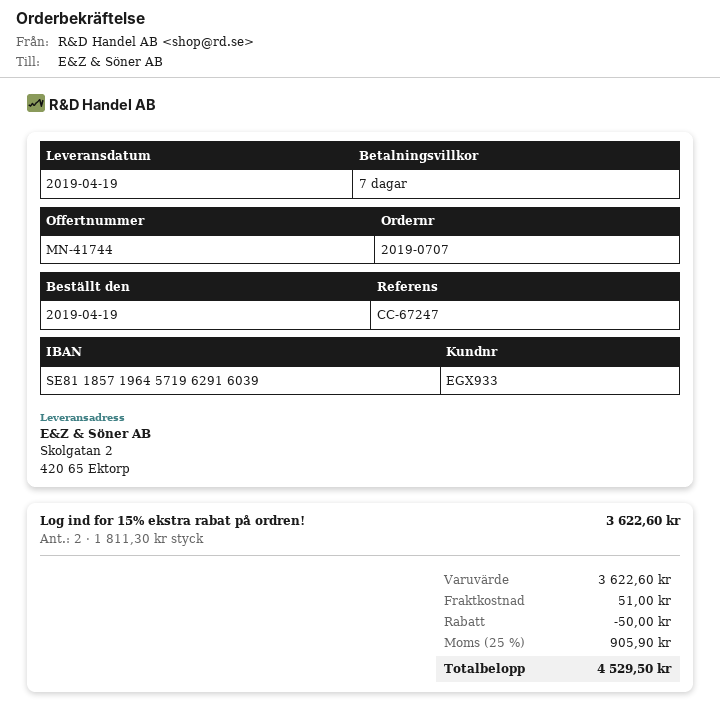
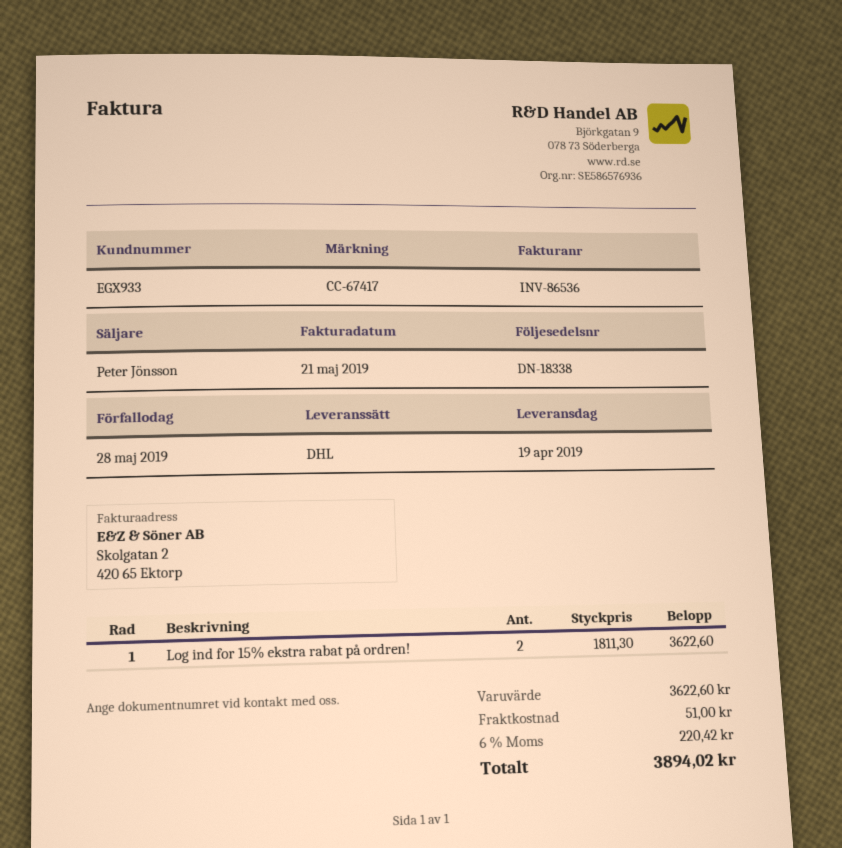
reference: CC-67247 -> CC-67417
discount: 50.00 -> none
tax: 25% = 905.90 -> 6% = 220.42
total: 4529.50 -> 3894.02

